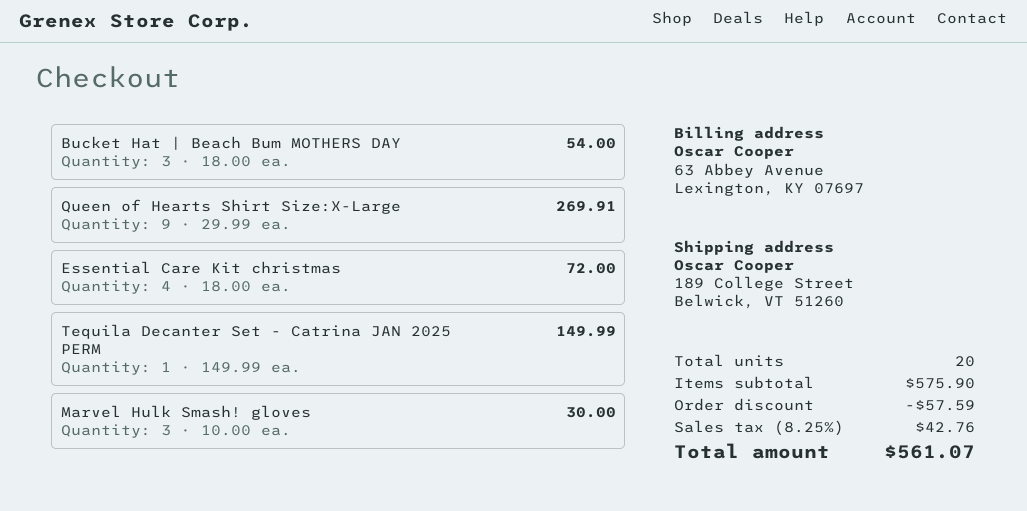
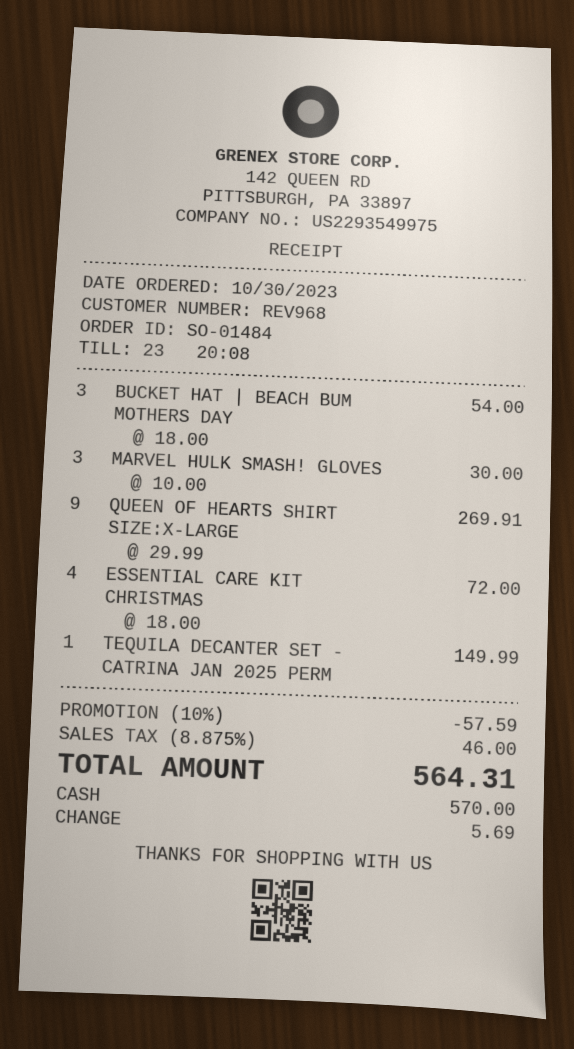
tax: 8.25% = 42.76 -> 8.875% = 46.00
total: 561.07 -> 564.31

